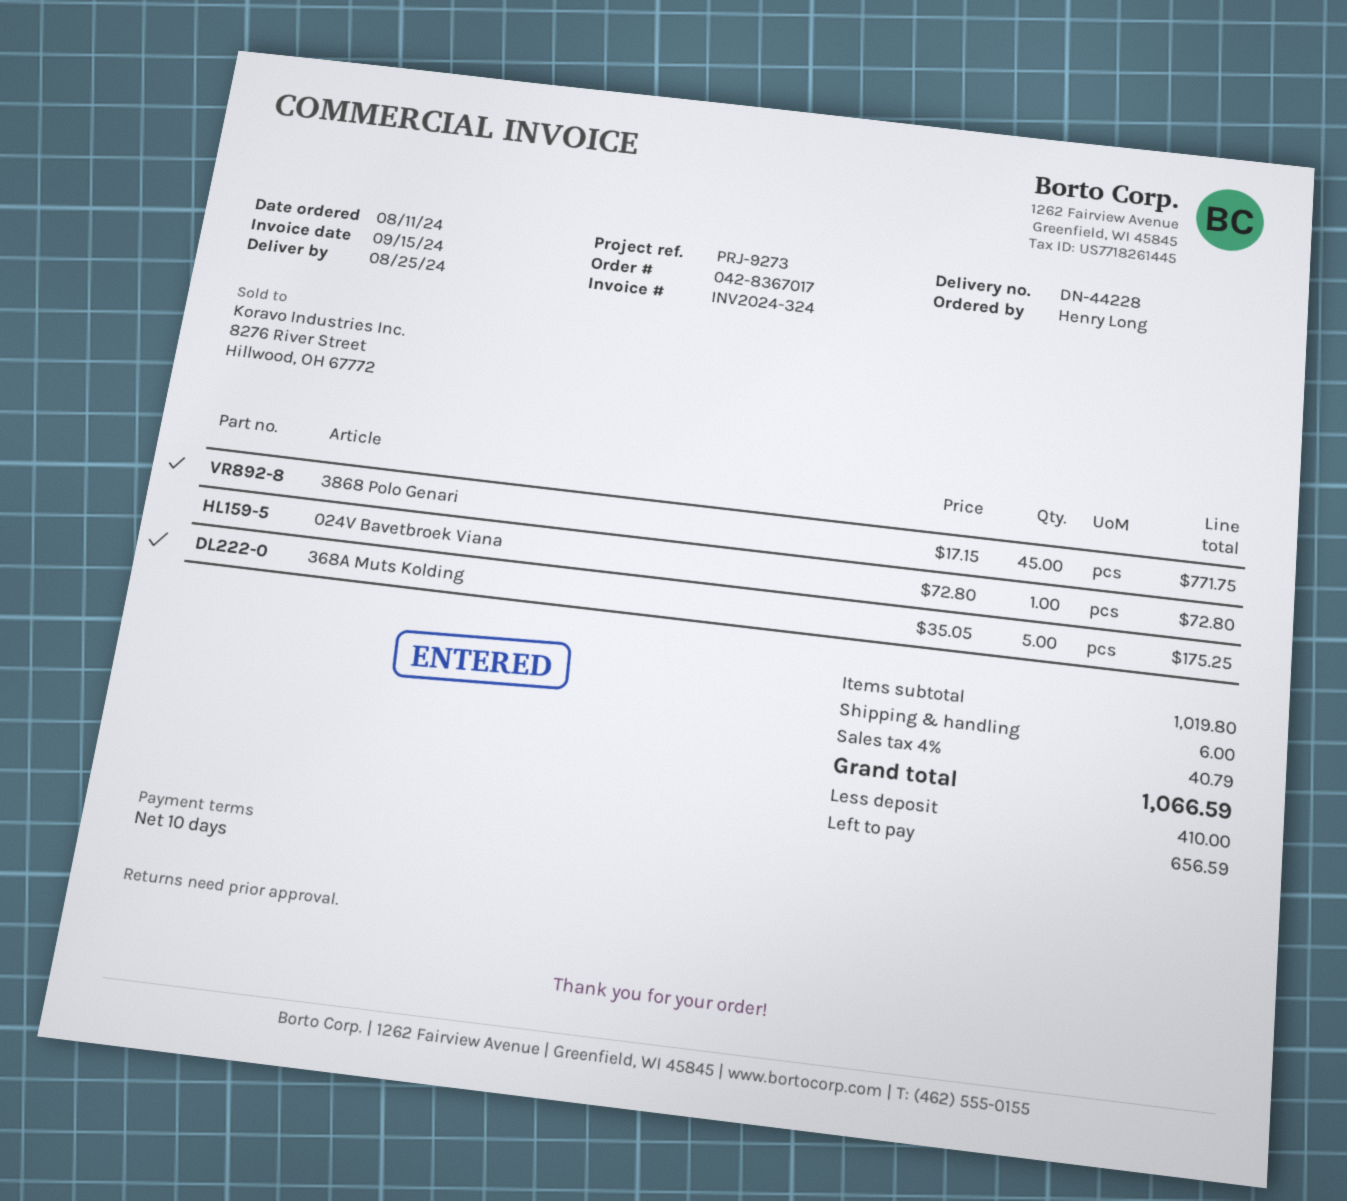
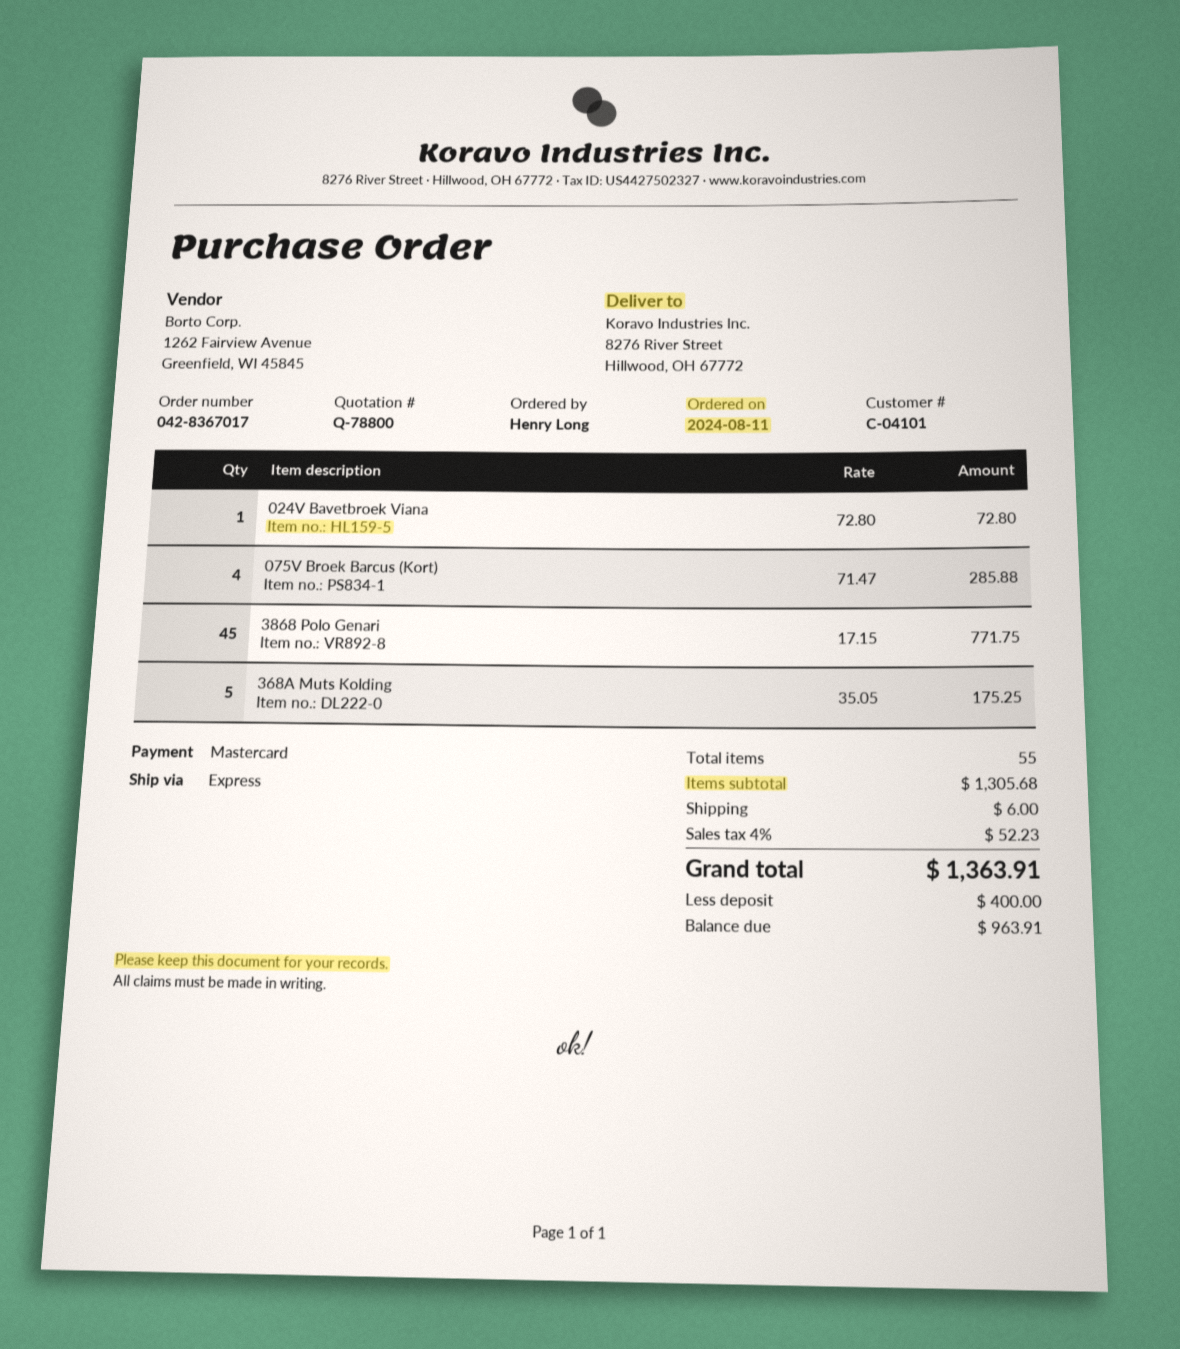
075V Broek Barcus (Kort): none -> 4 x 71.47 = 285.88
subtotal: 1019.80 -> 1305.68
tax: 4% = 40.79 -> 4% = 52.23
total: 1066.59 -> 1363.91
deposit: 410.00 -> 400.00
balance: 656.59 -> 963.91

